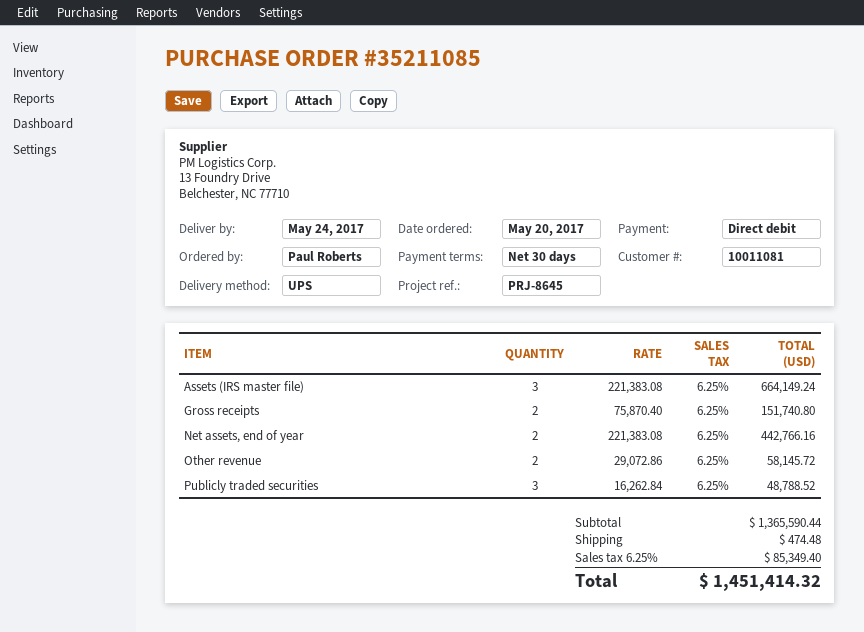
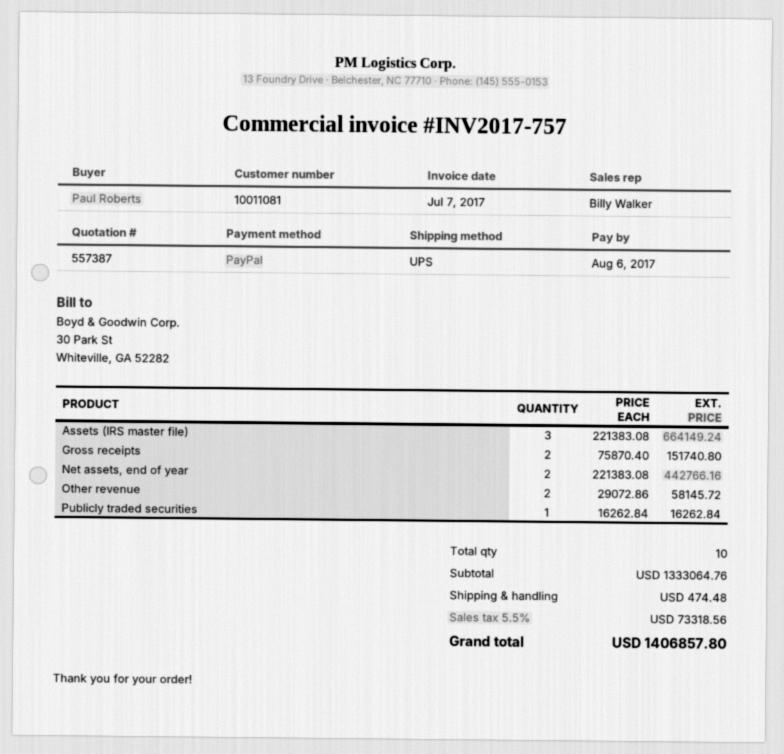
payment method: direct debit -> PayPal
Publicly traded securities: 3 x 16262.84 = 48788.52 -> 1 x 16262.84 = 16262.84
subtotal: 1365590.44 -> 1333064.76
tax: 6.25% = 85349.40 -> 5.5% = 73318.56
total: 1451414.32 -> 1406857.80

